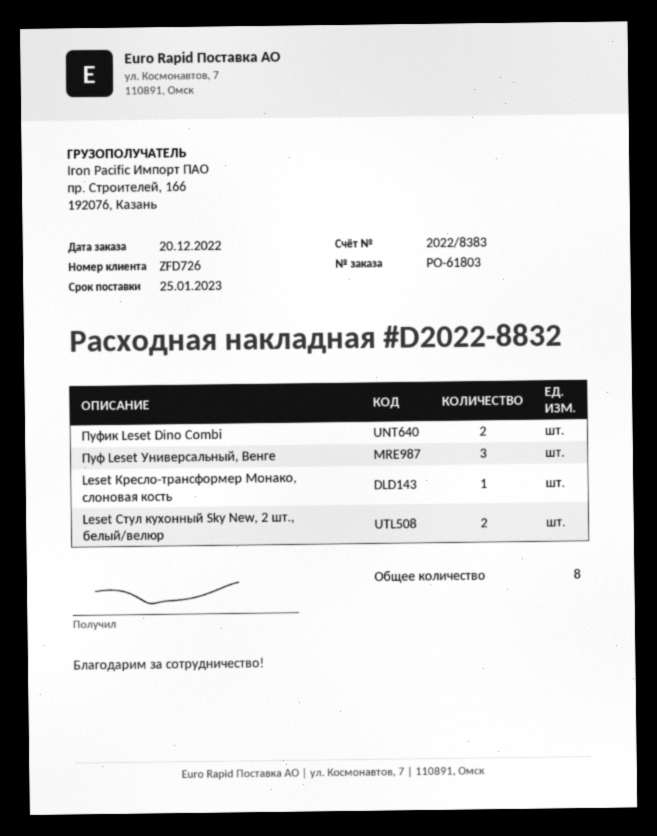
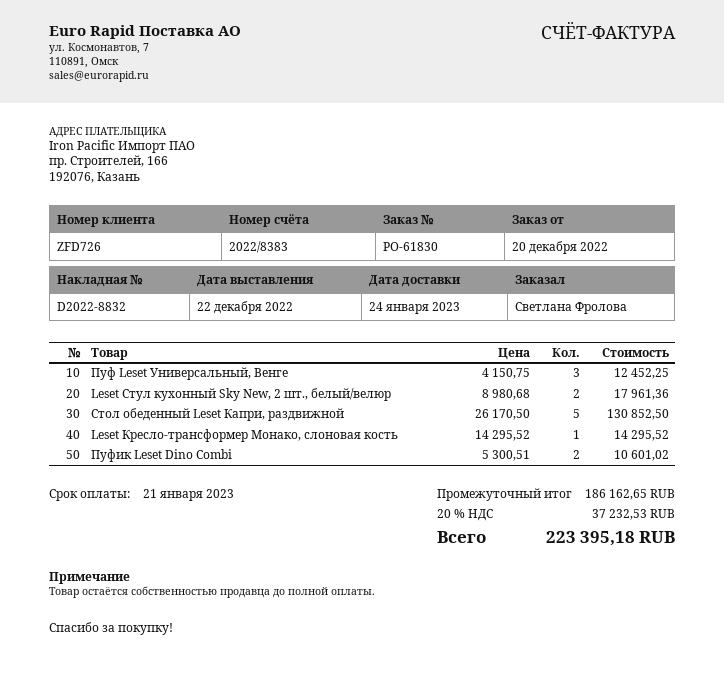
order number: PO-61803 -> PO-61830
delivery date: 2023-01-25 -> 2023-01-24
Стол обеденный Leset Капри, раздвижной: none -> 5

